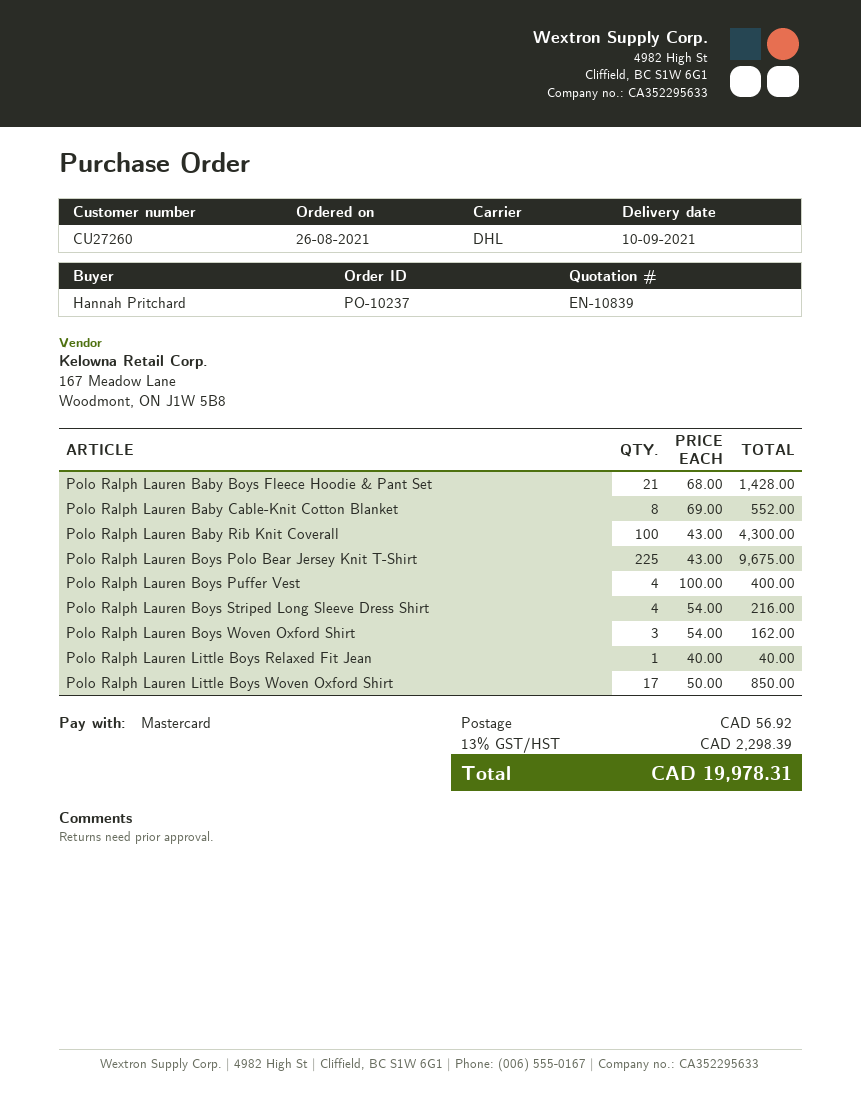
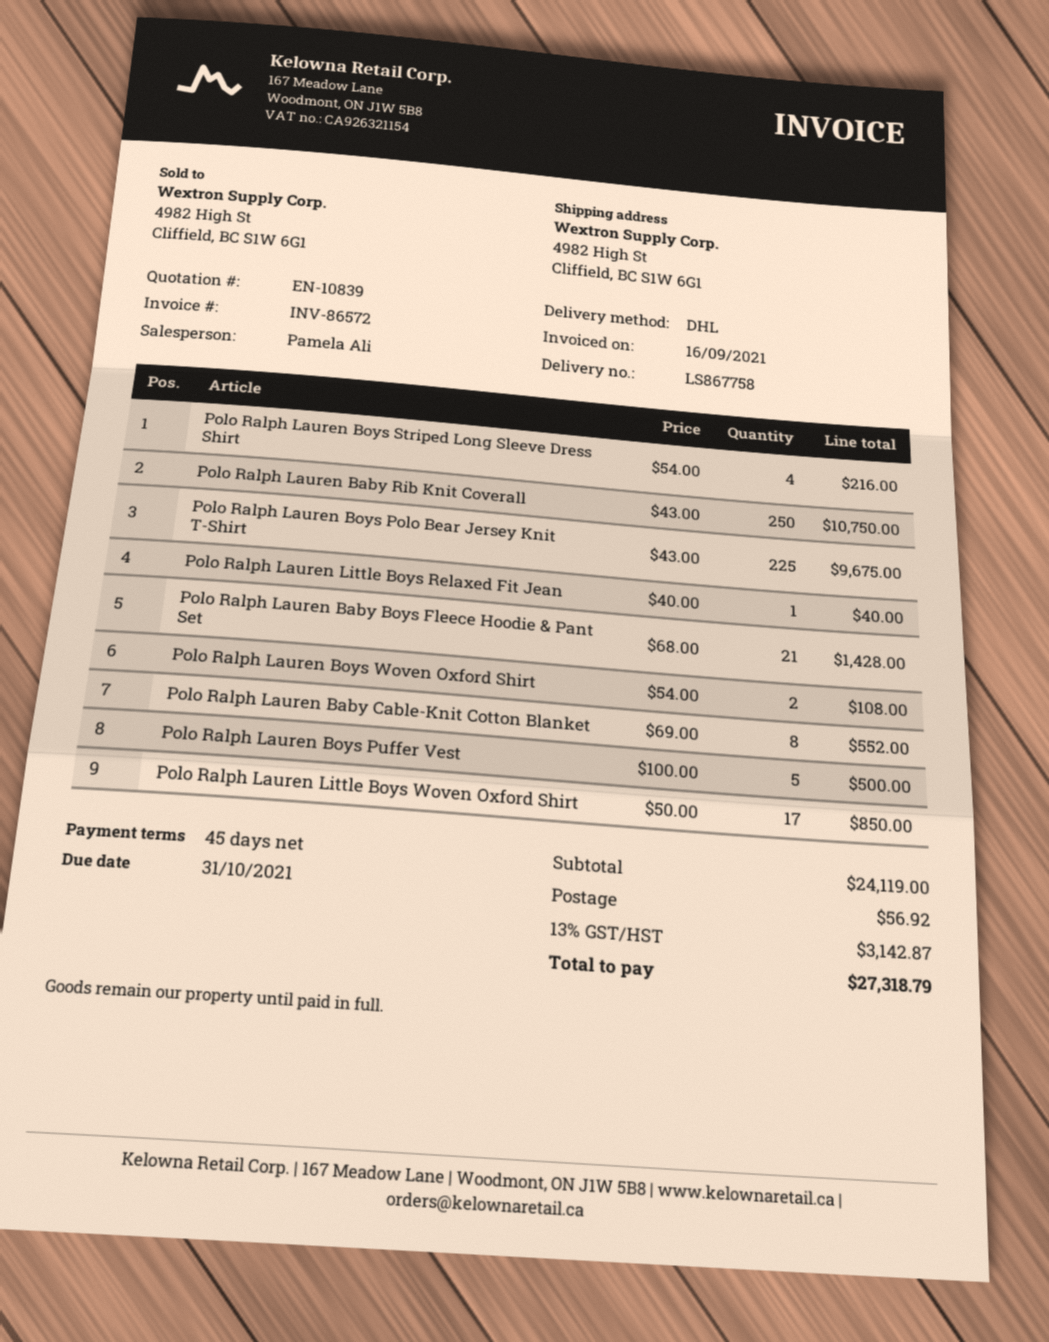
Polo Ralph Lauren Baby Rib Knit Coverall: 100 x 43.00 = 4300.00 -> 250 x 43.00 = 10750.00
Polo Ralph Lauren Boys Puffer Vest: 4 x 100.00 = 400.00 -> 5 x 100.00 = 500.00
Polo Ralph Lauren Boys Woven Oxford Shirt: 3 x 54.00 = 162.00 -> 2 x 54.00 = 108.00
tax: 13% = 2298.39 -> 13% = 3142.87
total: 19978.31 -> 27318.79

